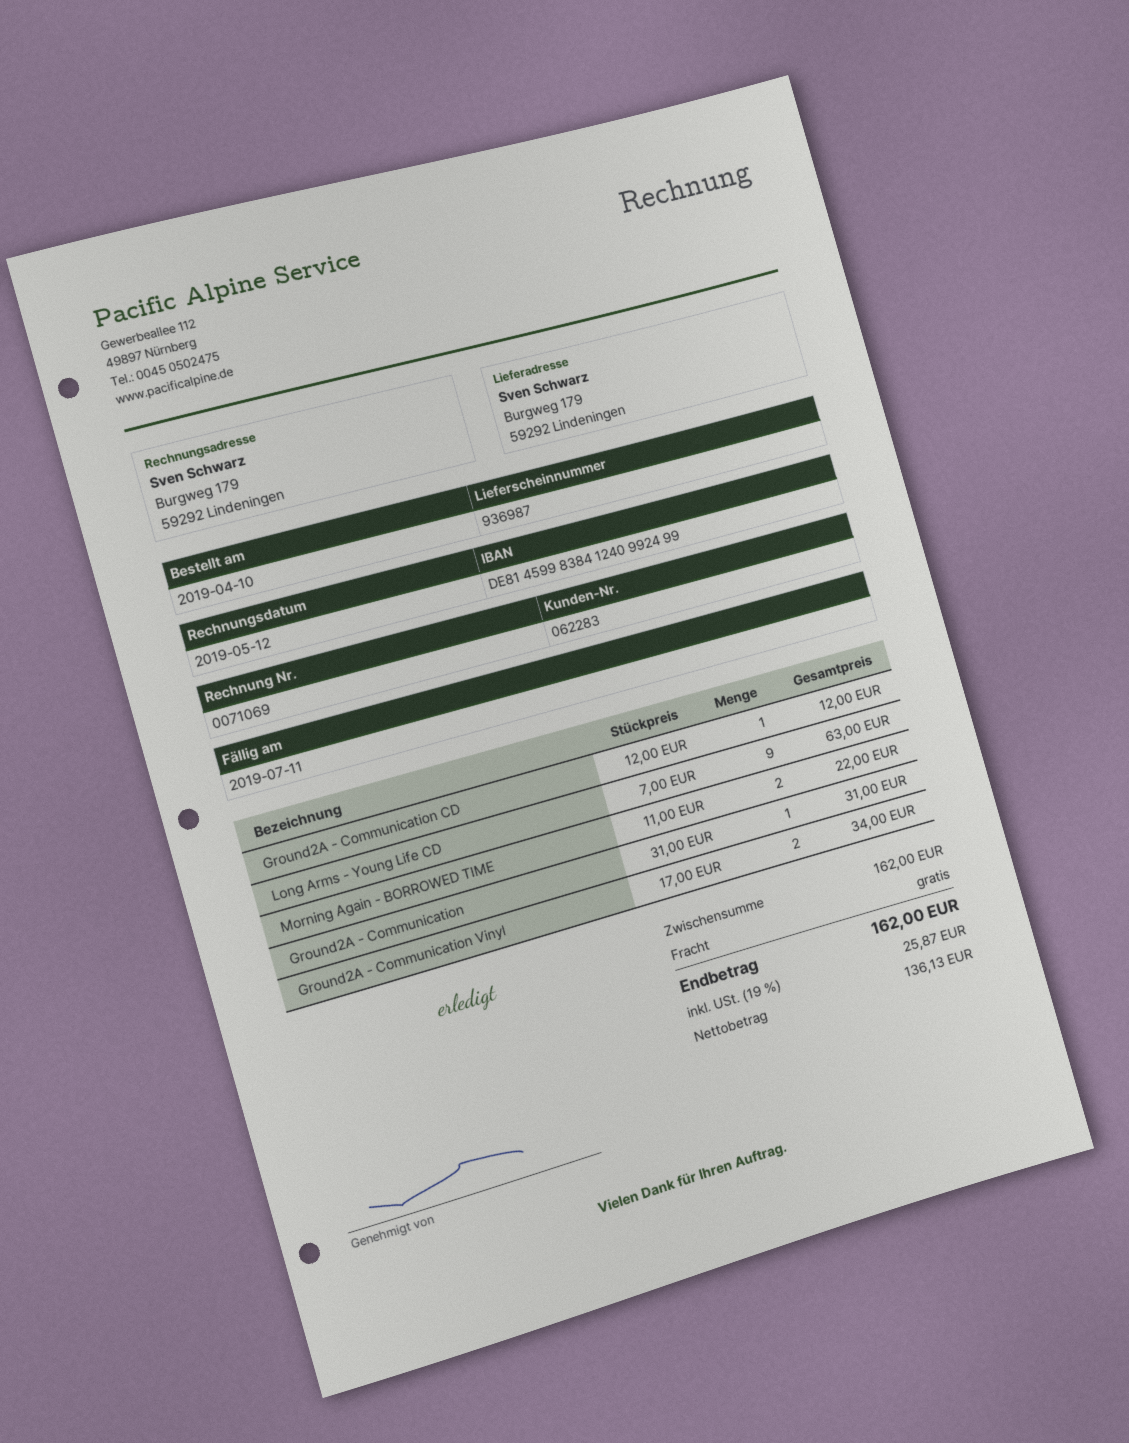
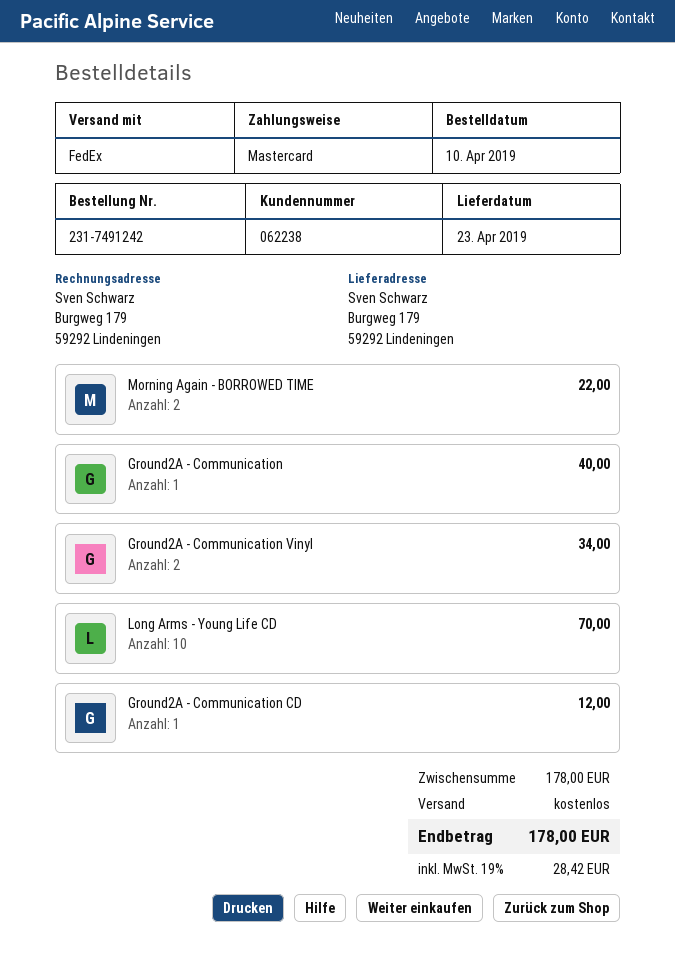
customer number: 062283 -> 062238
Long Arms - Young Life CD: 9 for 63.00 -> 10 for 70.00
Ground2A - Communication: 1 for 31.00 -> 1 for 40.00
subtotal: 162.00 -> 178.00
tax: 19% = 25.87 -> 19% = 28.42
total: 162.00 -> 178.00

